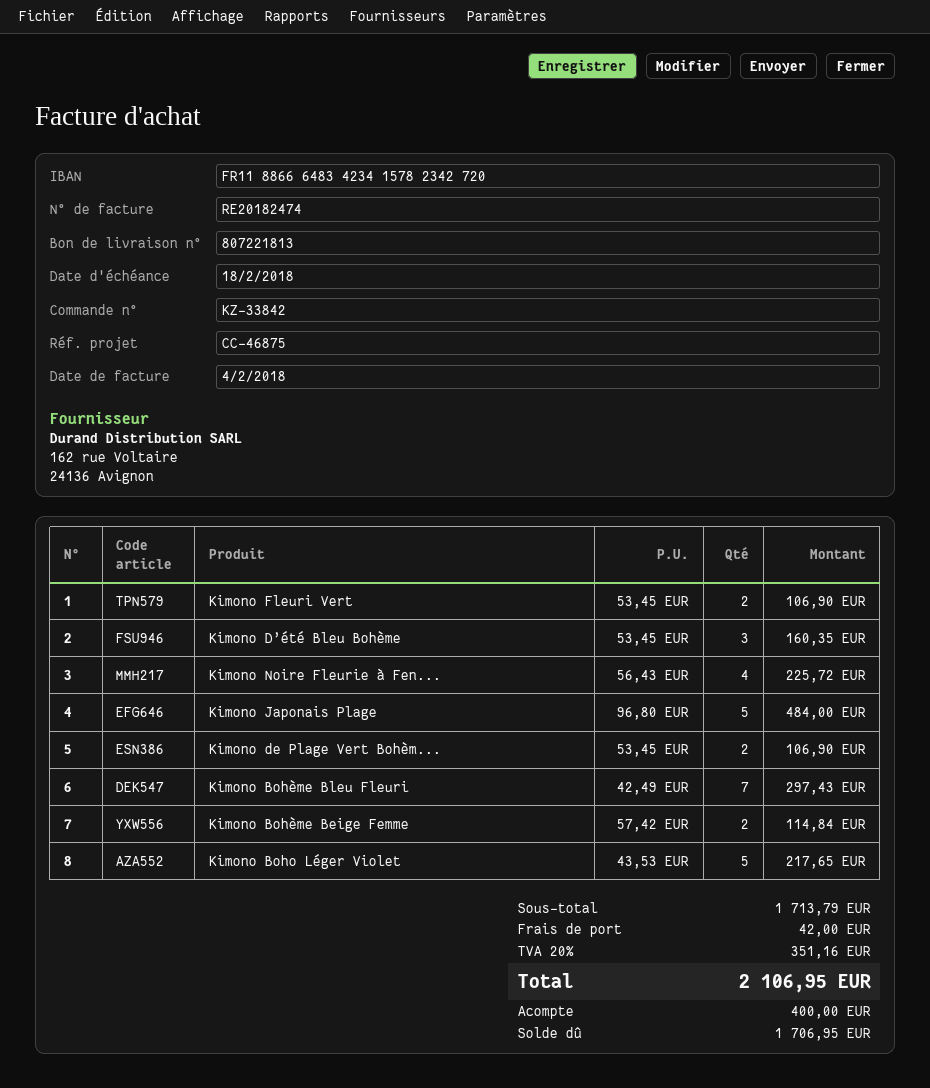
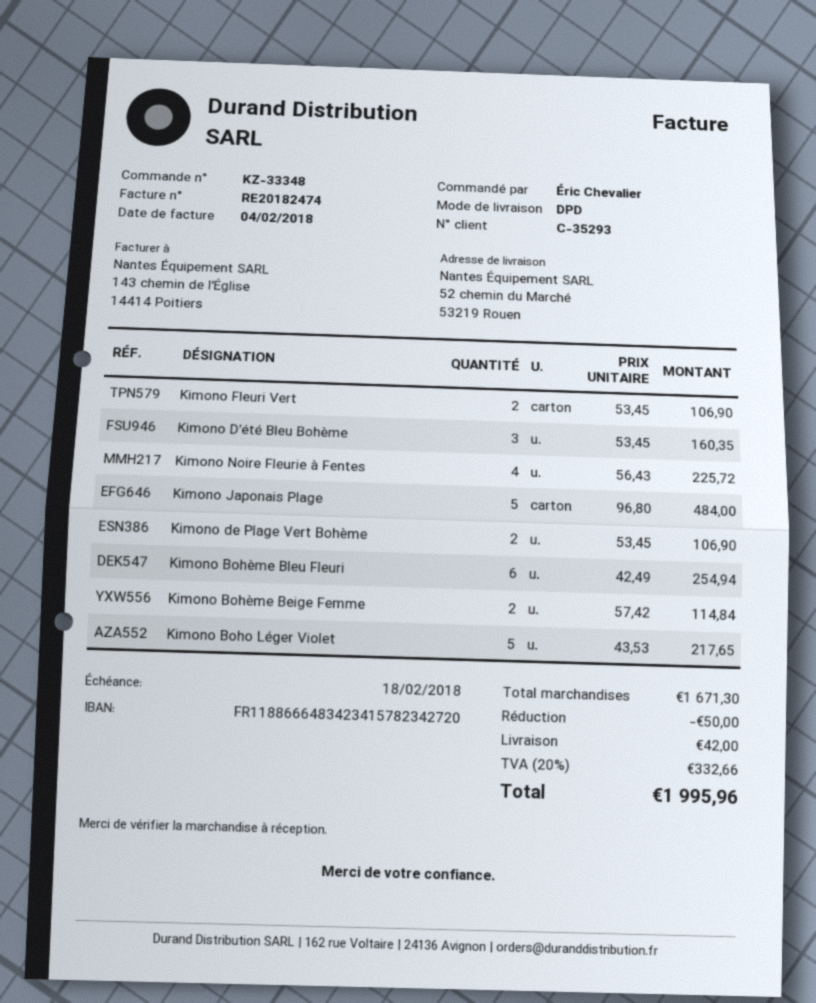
order number: KZ-33842 -> KZ-33348
Kimono Bohème Bleu Fleuri: 7 x 42.49 = 297.43 -> 6 x 42.49 = 254.94
subtotal: 1713.79 -> 1671.30
discount: none -> 50.00
tax: 20% = 351.16 -> 20% = 332.66
total: 2106.95 -> 1995.96

